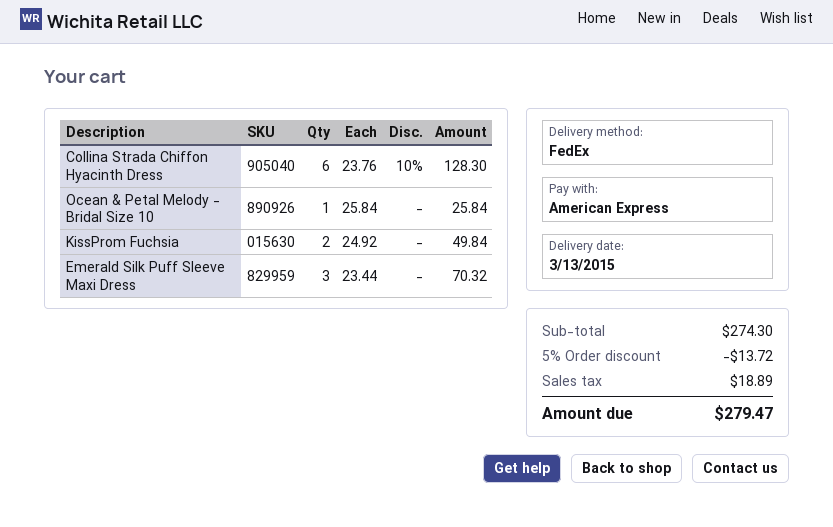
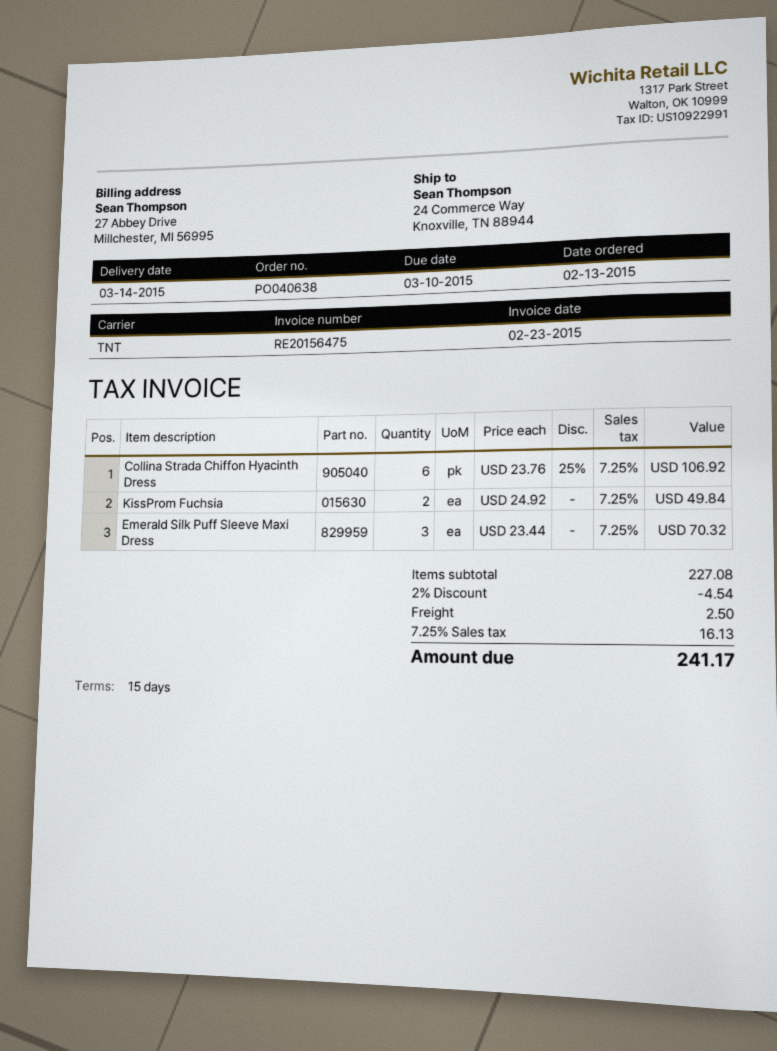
delivery date: 2015-03-13 -> 2015-03-14
shipping method: FedEx -> TNT
Collina Strada Chiffon Hyacinth Dress: 6 x 23.76 - 10% = 128.30 -> 6 x 23.76 - 25% = 106.92
Ocean & Petal Melody - Bridal Size 10: 1 x 25.84 = 25.84 -> none
subtotal: 274.30 -> 227.08
discount: 5% = 13.72 -> 2% = 4.54
shipping: none -> 2.50
tax: 18.89 -> 16.13
total: 279.47 -> 241.17

